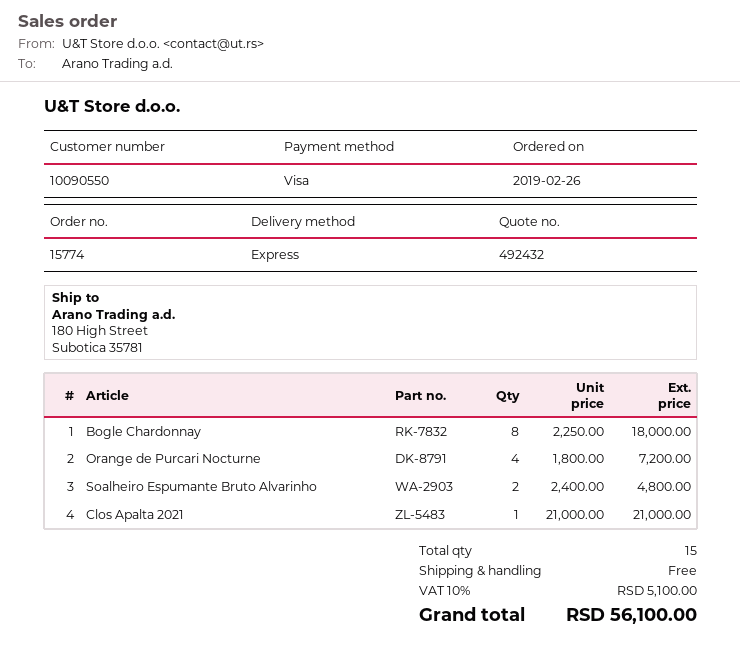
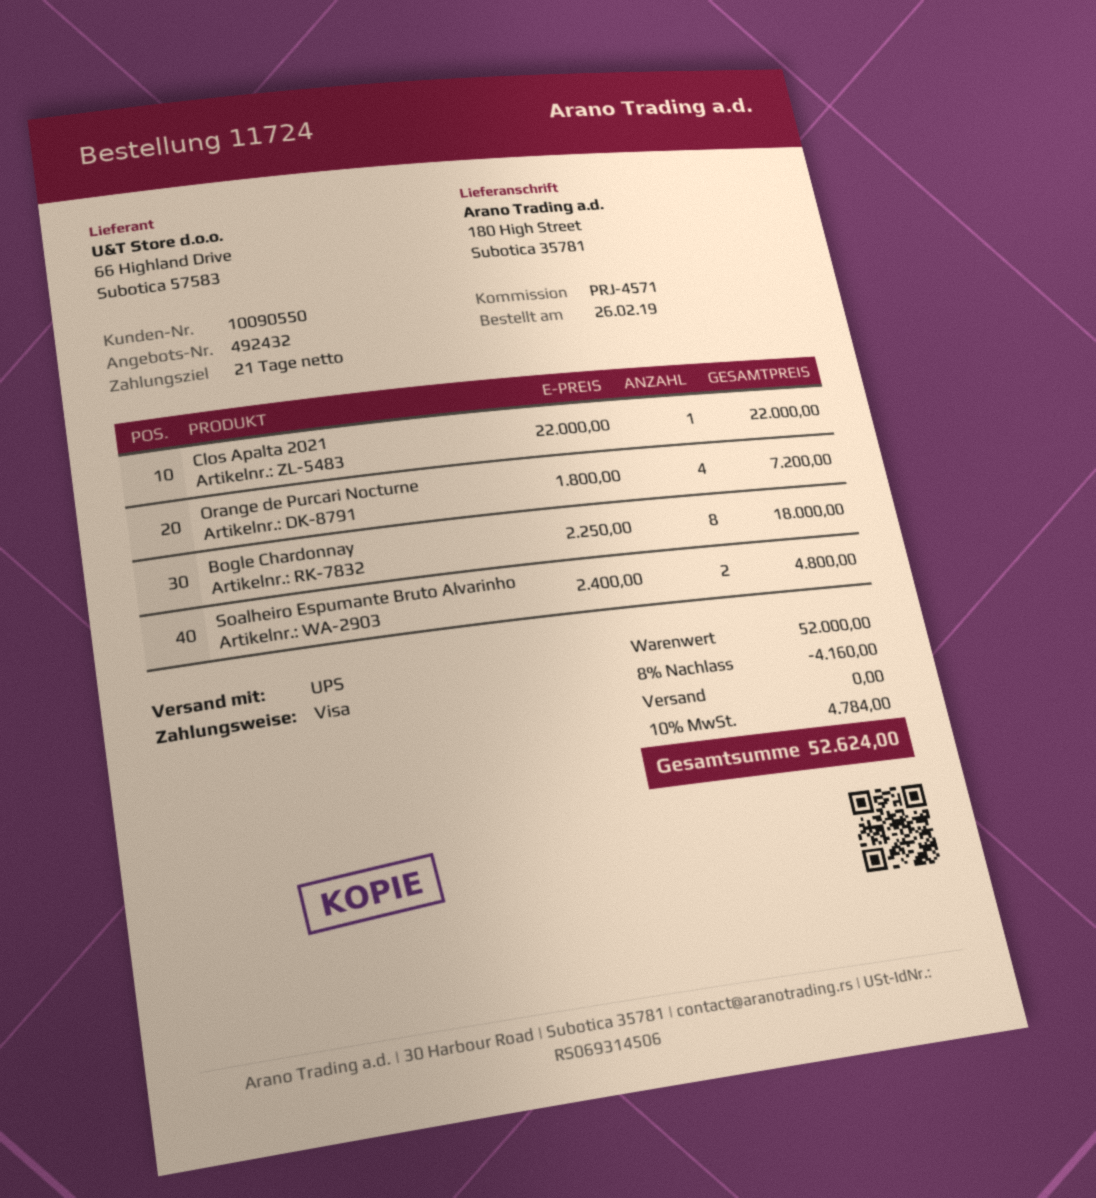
order number: 15774 -> 11724
shipping method: express -> UPS
Clos Apalta 2021: 1 x 21000.00 = 21000.00 -> 1 x 22000.00 = 22000.00
discount: none -> 8% = 4160.00
tax: 10% = 5100.00 -> 10% = 4784.00
total: 56100.00 -> 52624.00

